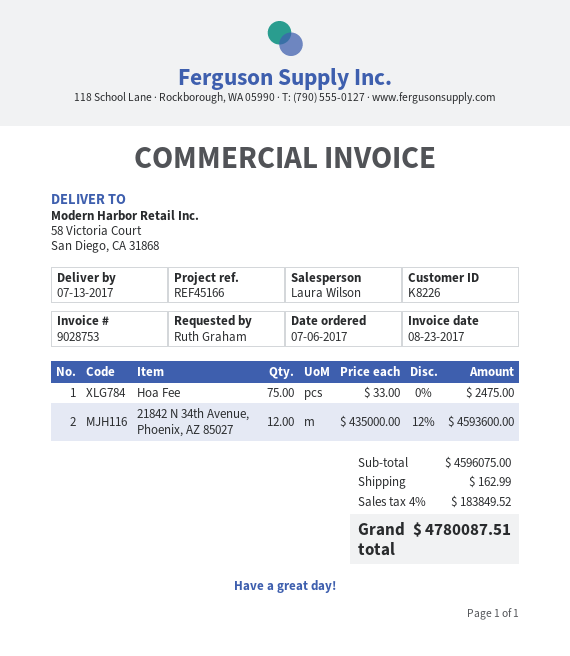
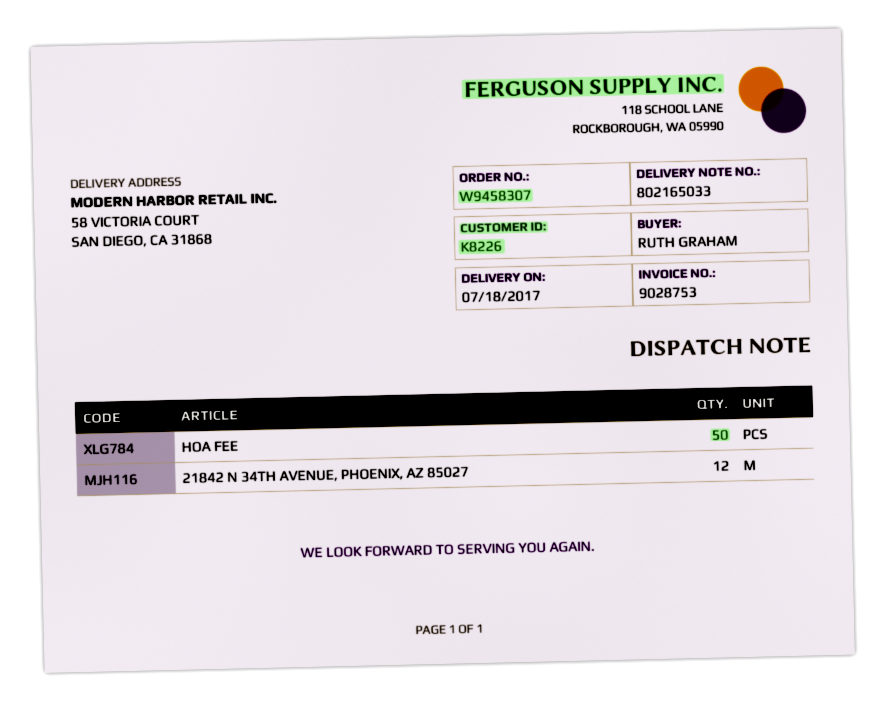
delivery date: 2017-07-13 -> 2017-07-18
Hoa Fee: 75 -> 50

